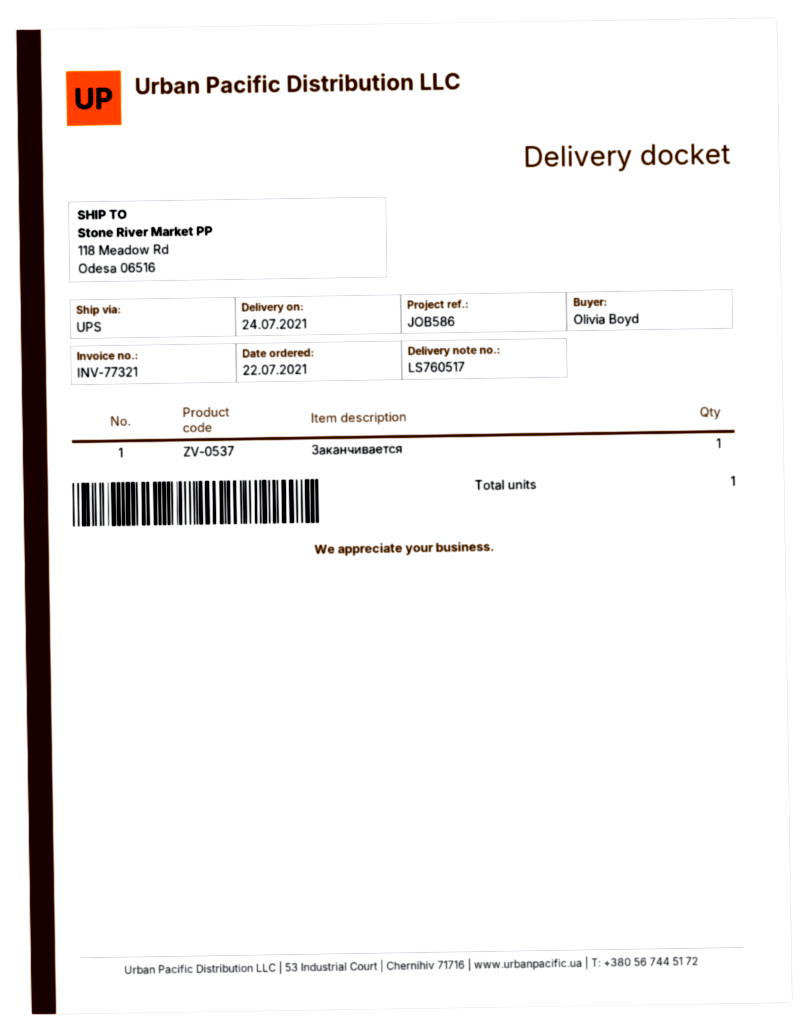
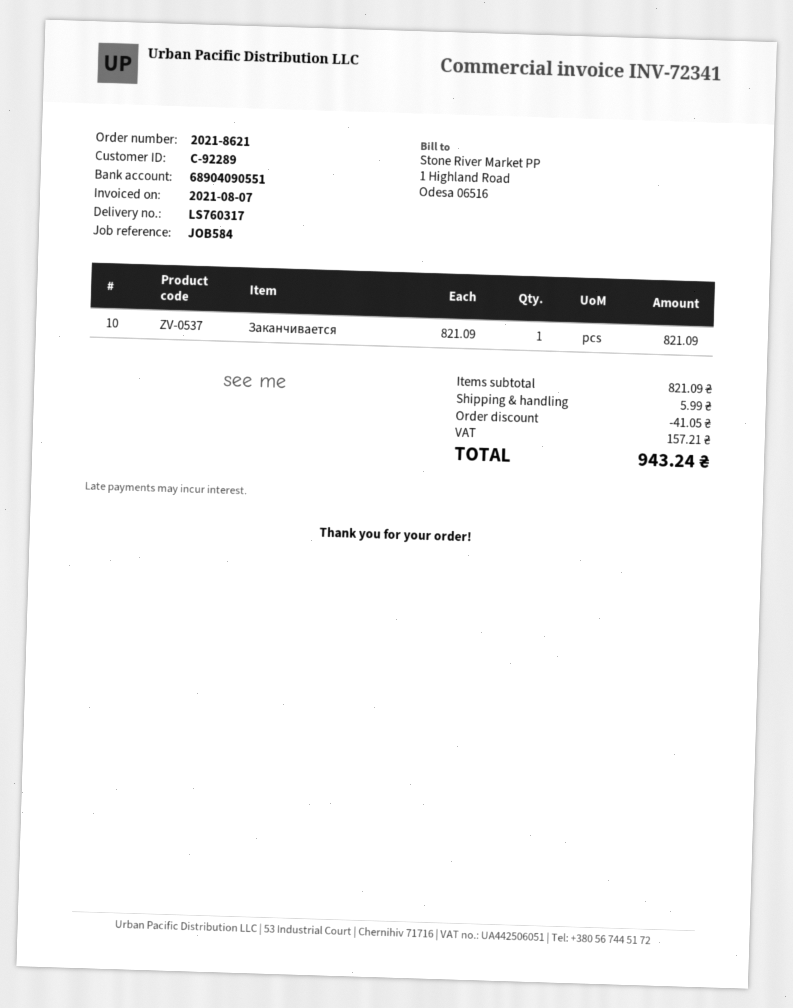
delivery note number: LS760517 -> LS760317
invoice number: INV-77321 -> INV-72341
reference: JOB586 -> JOB584

